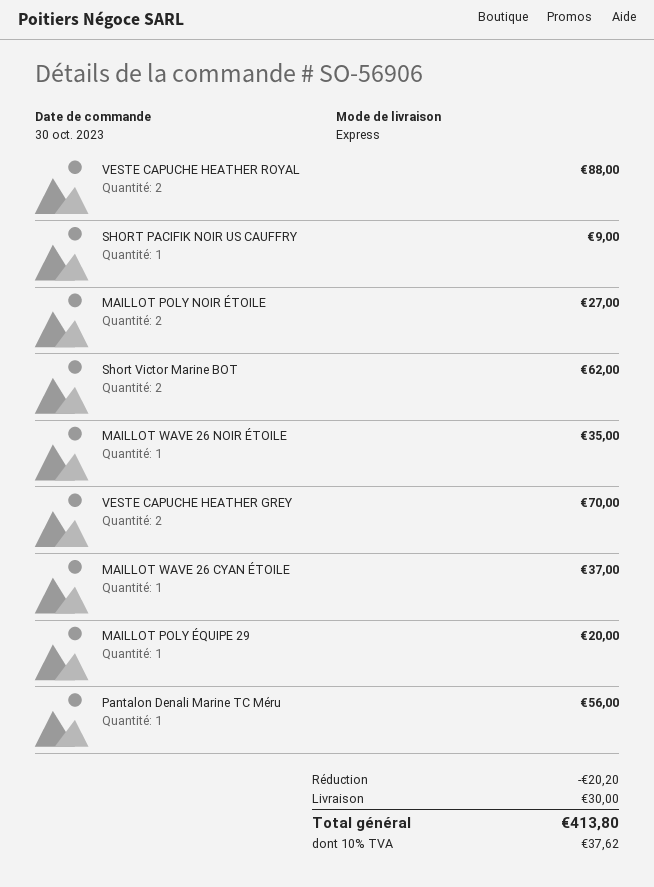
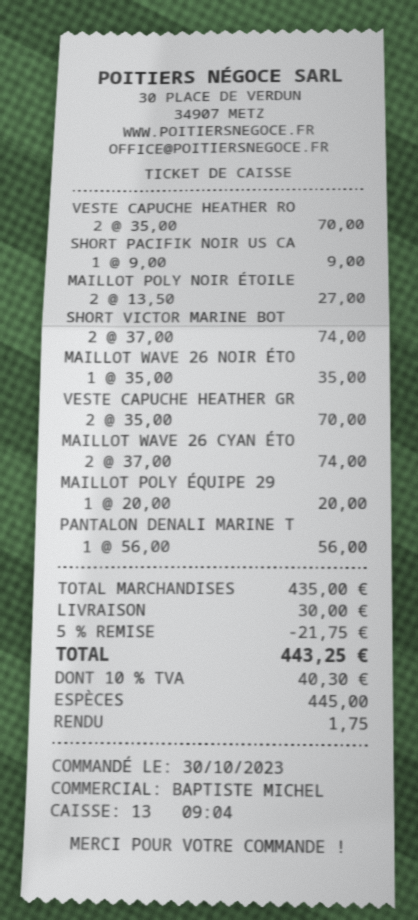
VESTE CAPUCHE HEATHER ROYAL: 2 for 88.00 -> 2 for 70.00
Short Victor Marine BOT: 2 for 62.00 -> 2 for 74.00
MAILLOT WAVE 26 CYAN ÉTOILE: 1 for 37.00 -> 2 for 74.00
discount: 20.20 -> 21.75
tax: 10% = 37.62 -> 10% = 40.30
total: 413.80 -> 443.25

